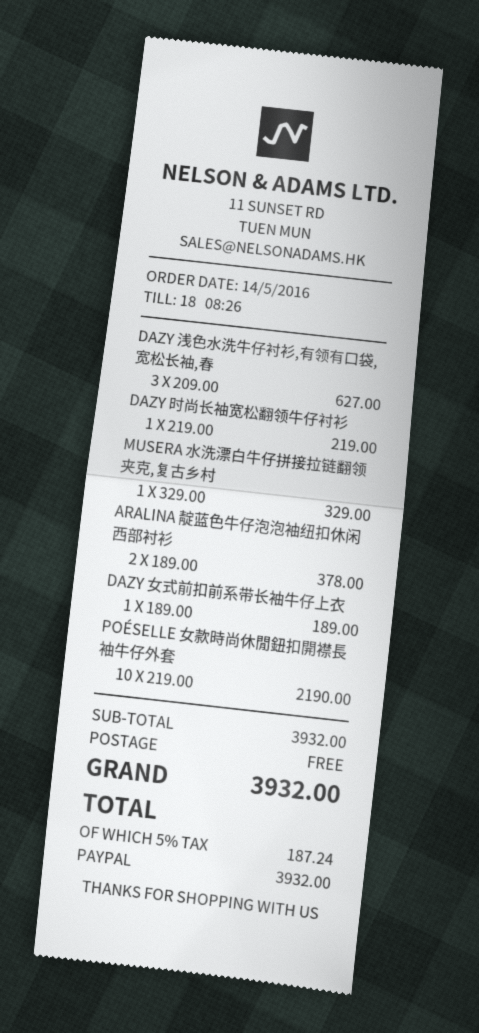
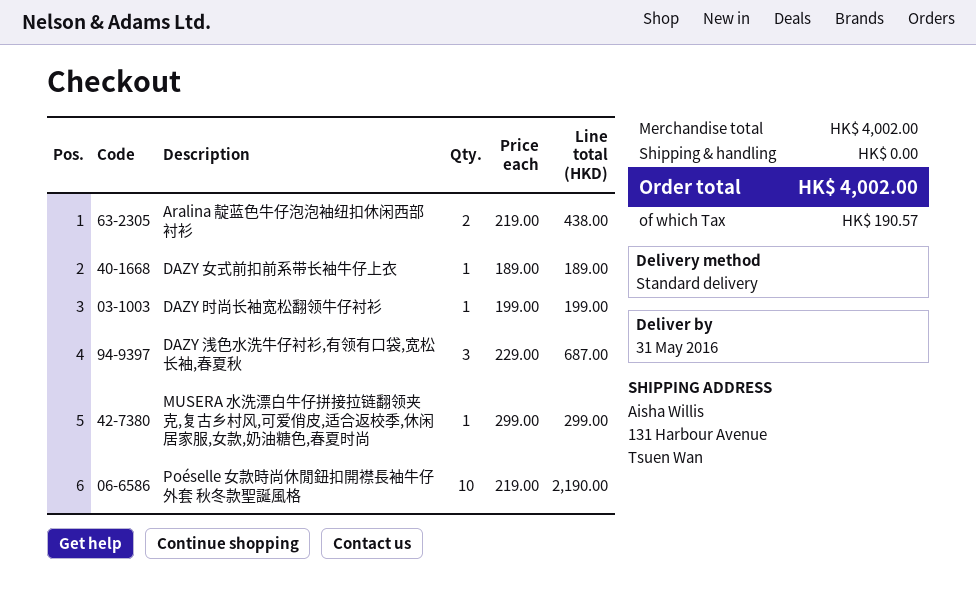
DAZY 浅色水洗牛仔衬衫,有领有口袋,宽松长袖,春: 3 x 209.00 = 627.00 -> 3 x 229.00 = 687.00
DAZY 时尚长袖宽松翻领牛仔衬衫: 1 x 219.00 = 219.00 -> 1 x 199.00 = 199.00
MUSERA 水洗漂白牛仔拼接拉链翻领夹克,复古乡村: 1 x 329.00 = 329.00 -> 1 x 299.00 = 299.00
ARALINA 靛蓝色牛仔泡泡袖纽扣休闲西部衬衫: 2 x 189.00 = 378.00 -> 2 x 219.00 = 438.00
subtotal: 3932.00 -> 4002.00
tax: 187.24 -> 190.57
total: 3932.00 -> 4002.00

